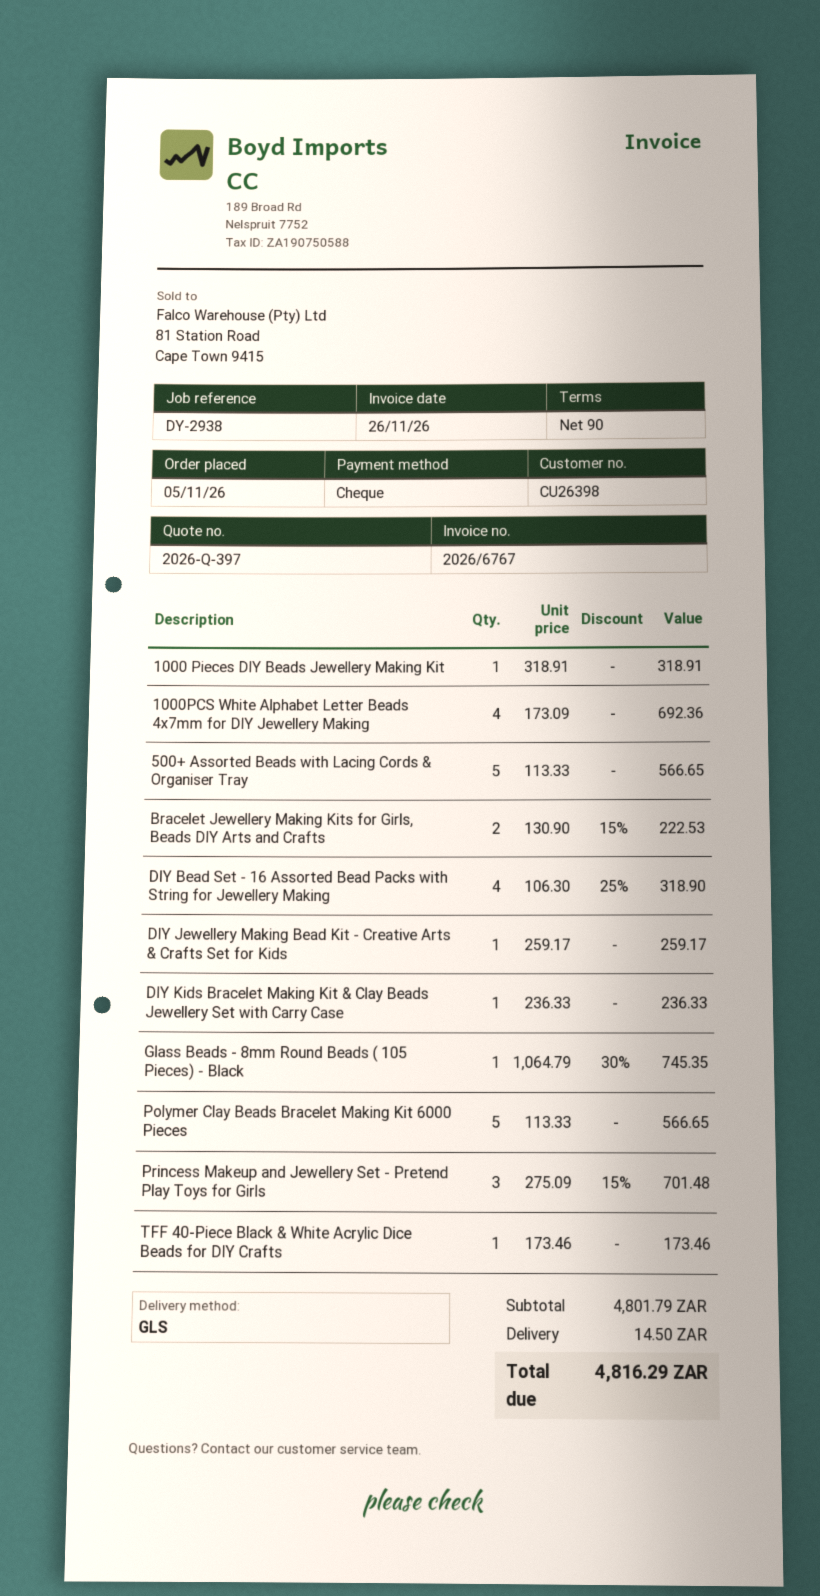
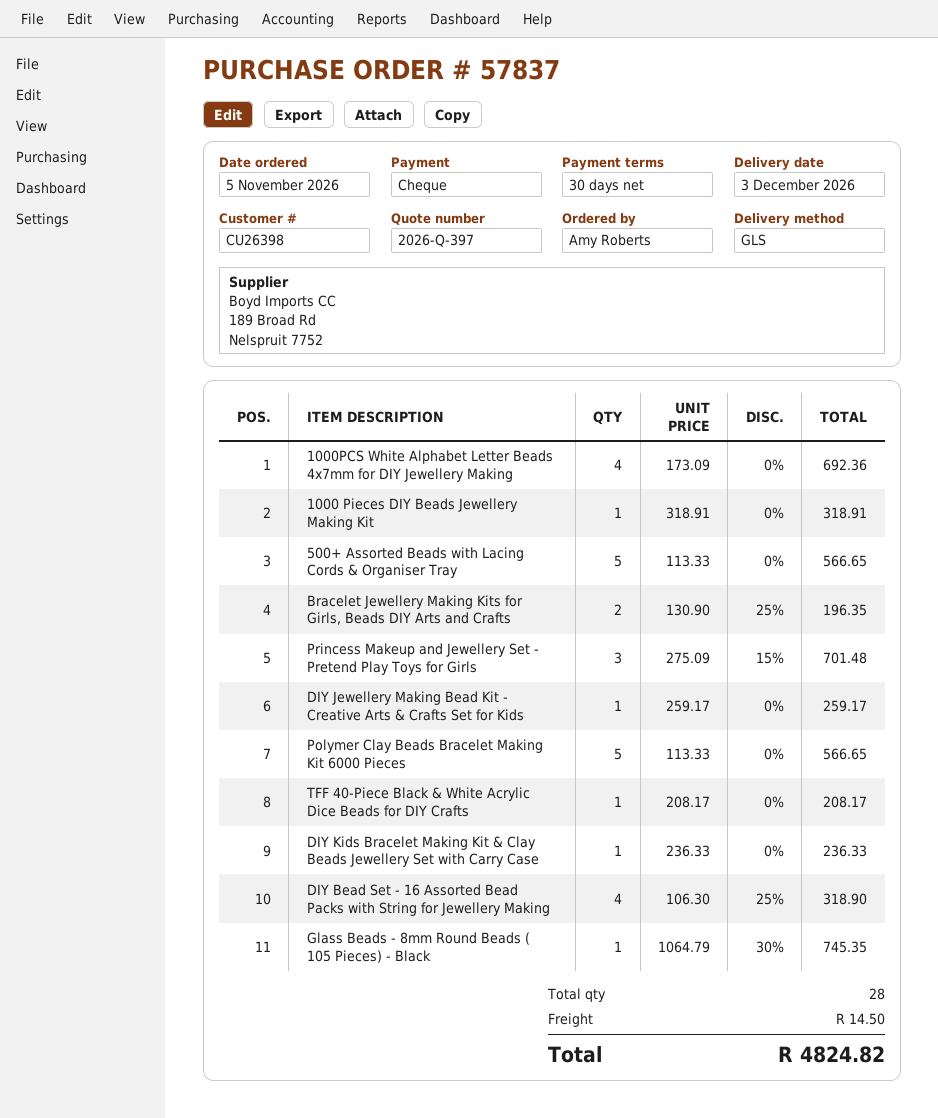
payment terms: 90 days -> 30 days
Bracelet Jewellery Making Kits for Girls, Beads DIY Arts and Crafts: 2 x 130.90 - 15% = 222.53 -> 2 x 130.90 - 25% = 196.35
TFF 40-Piece Black & White Acrylic Dice Beads for DIY Crafts: 1 x 173.46 = 173.46 -> 1 x 208.17 = 208.17
total: 4816.29 -> 4824.82

